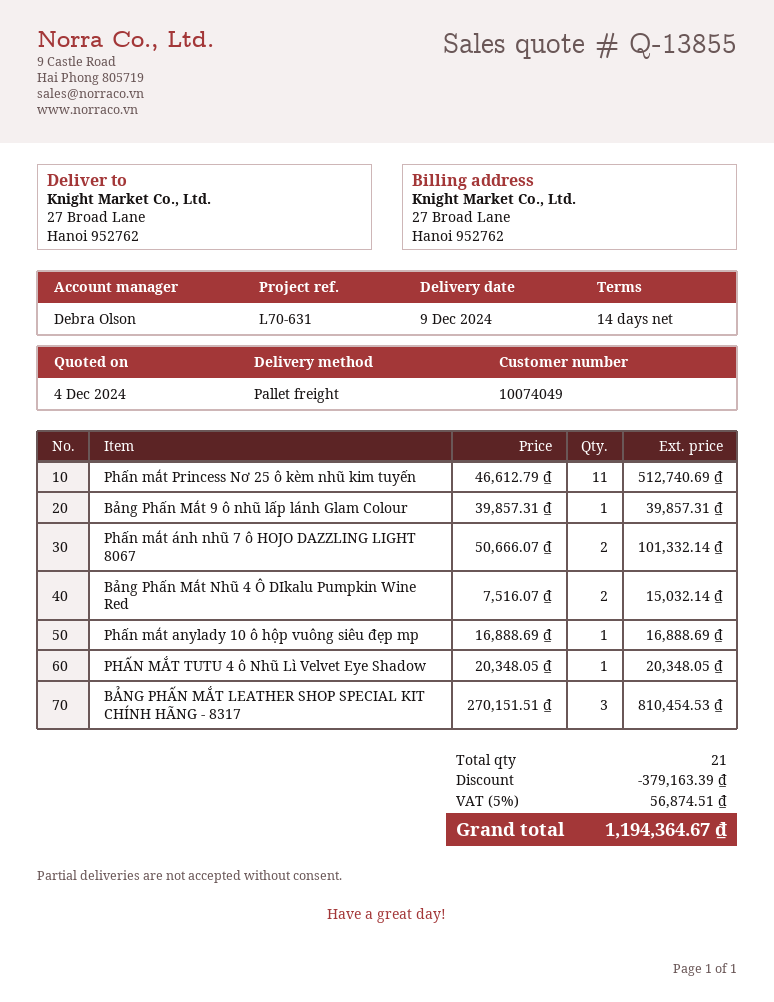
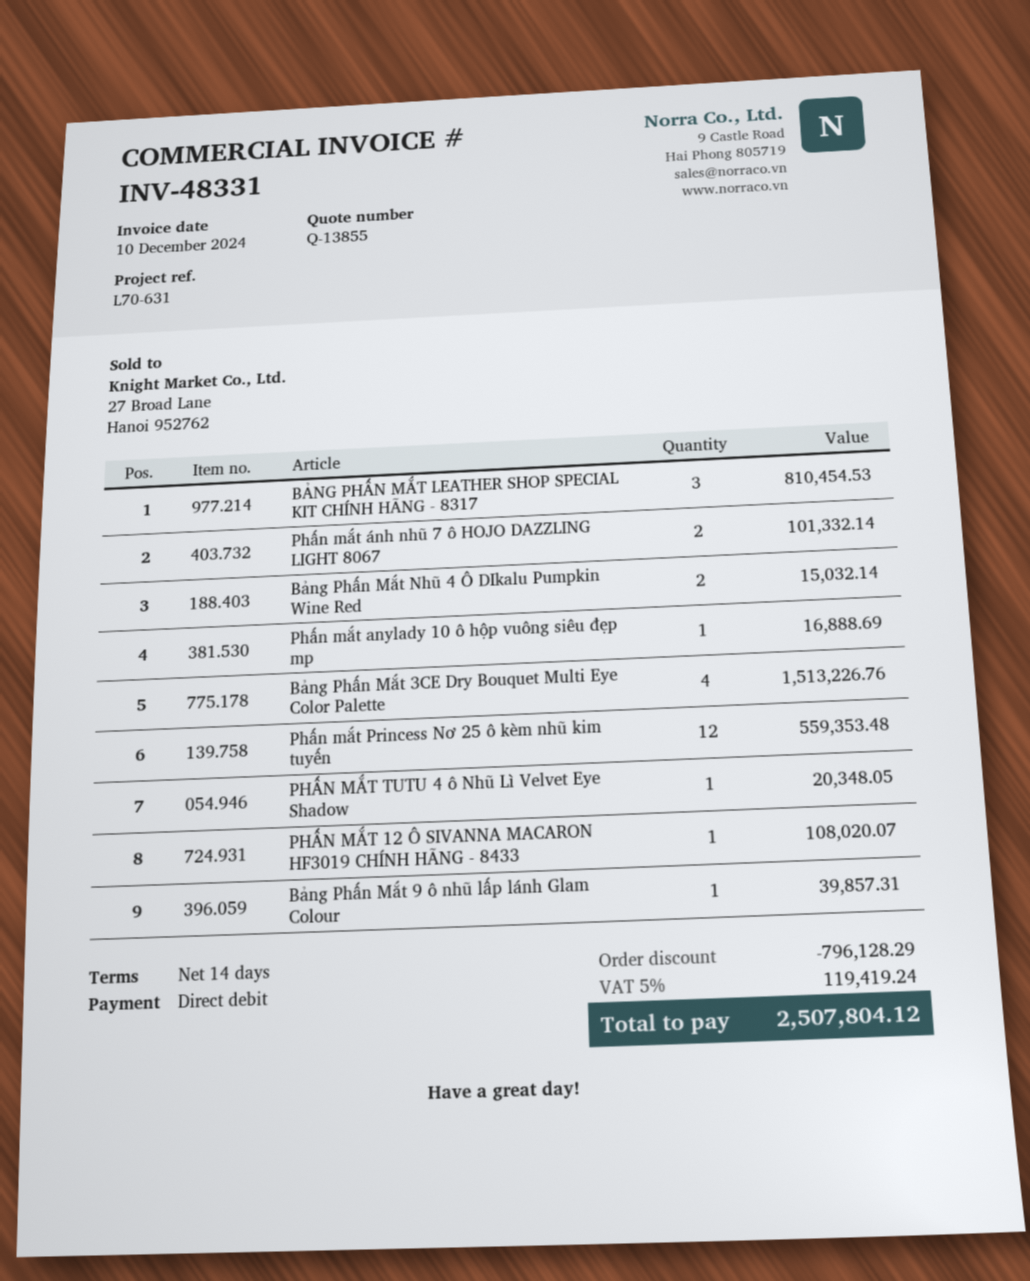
Phấn mắt Princess Nơ 25 ô kèm nhũ kim tuyến: 11 for 512740.69 -> 12 for 559353.48
Bảng Phấn Mắt 3CE Dry Bouquet Multi Eye Color Palette: none -> 4 for 1513226.76
PHẤN MẮT 12 Ô SIVANNA MACARON HF3019 CHÍNH HÃNG - 8433: none -> 1 for 108020.07
discount: 379163.39 -> 796128.29
tax: 5% = 56874.51 -> 5% = 119419.24
total: 1194364.67 -> 2507804.12

